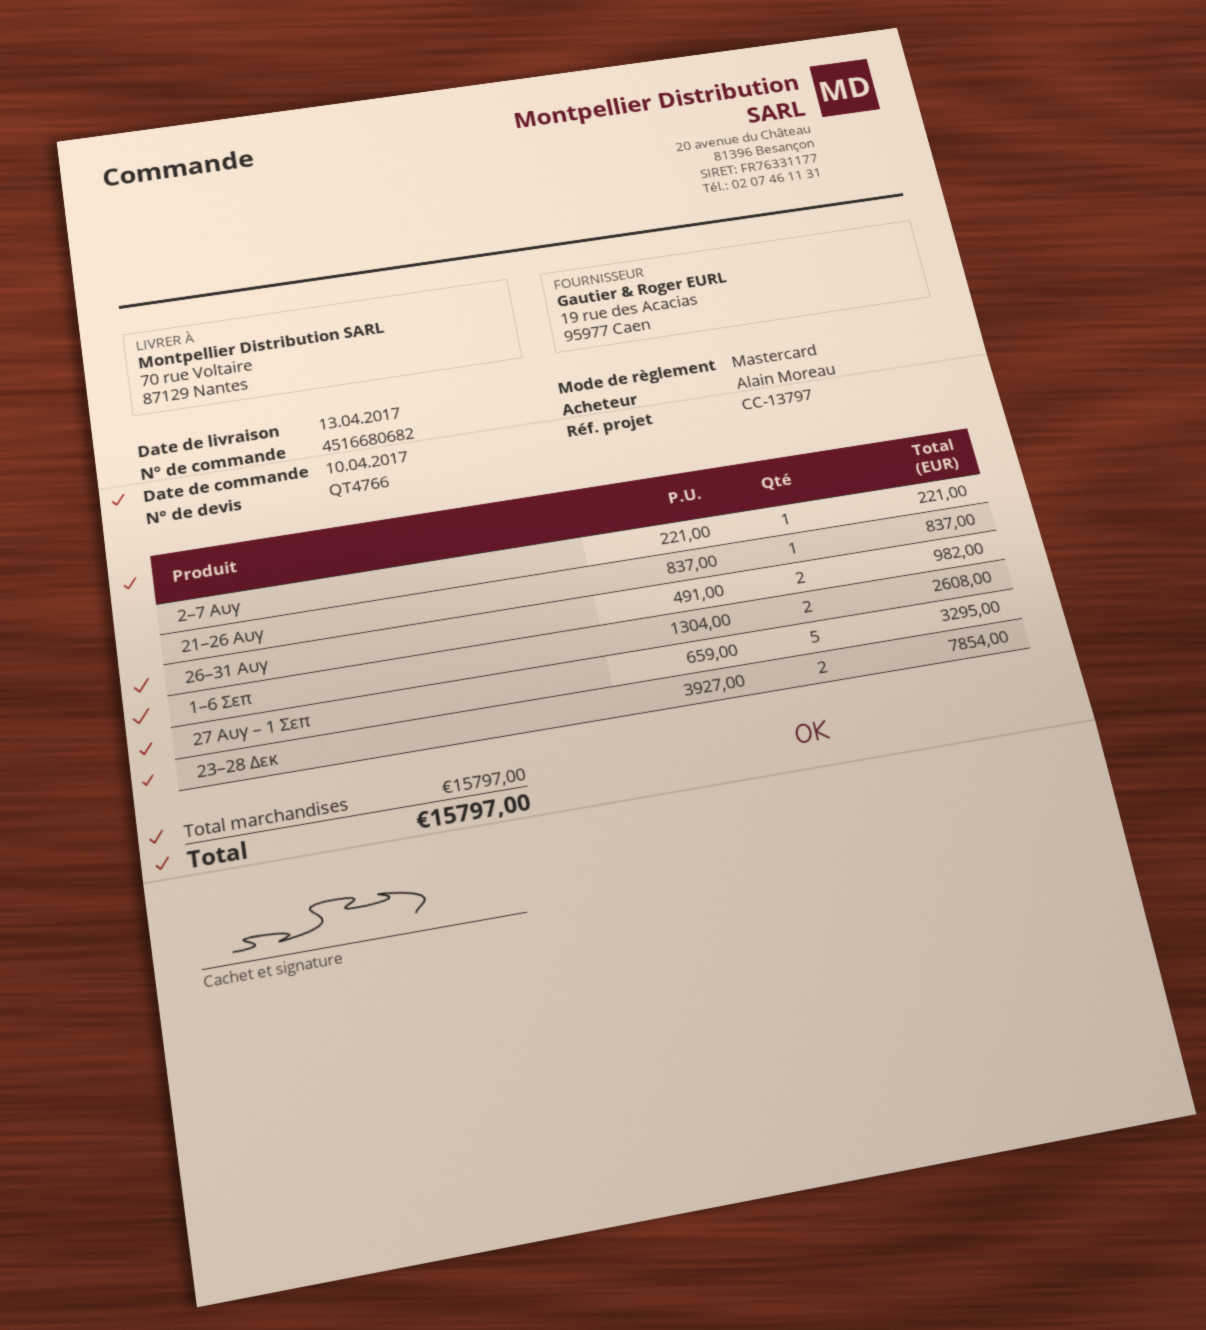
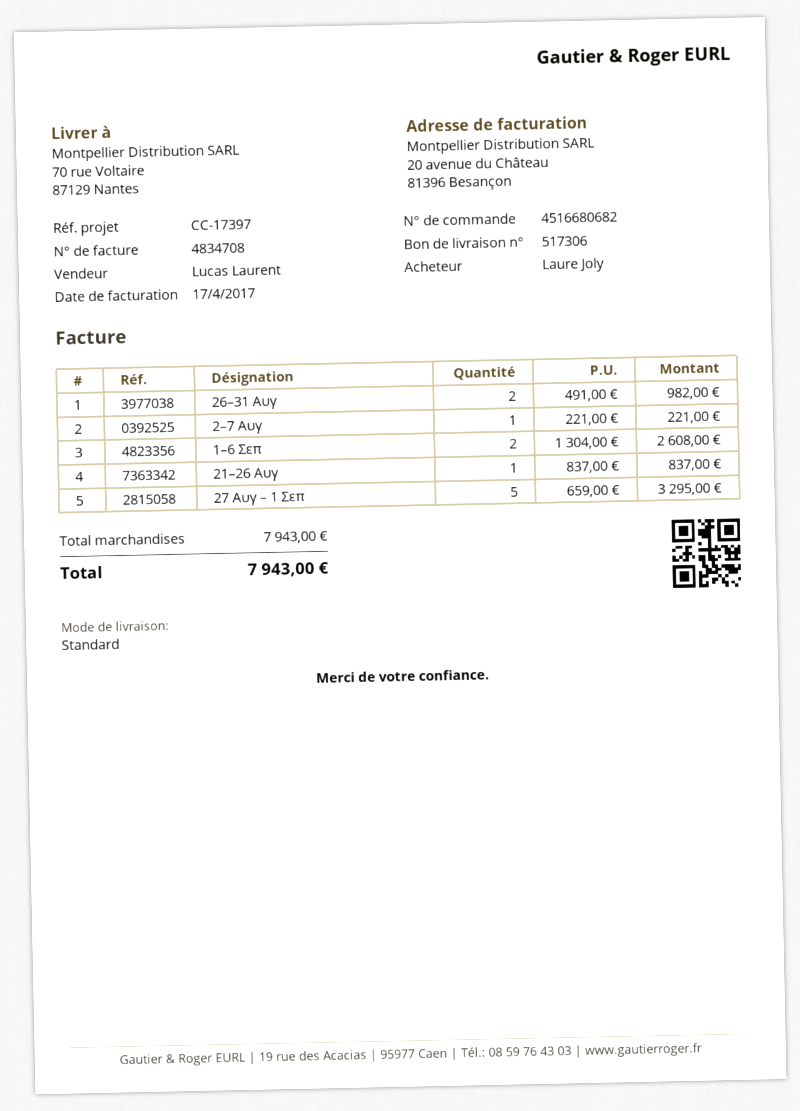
reference: CC-13797 -> CC-17397
ordered by: Alain Moreau -> Laure Joly
23–28 Δεκ: 2 x 3927.00 = 7854.00 -> none
subtotal: 15797.00 -> 7943.00
total: 15797.00 -> 7943.00

